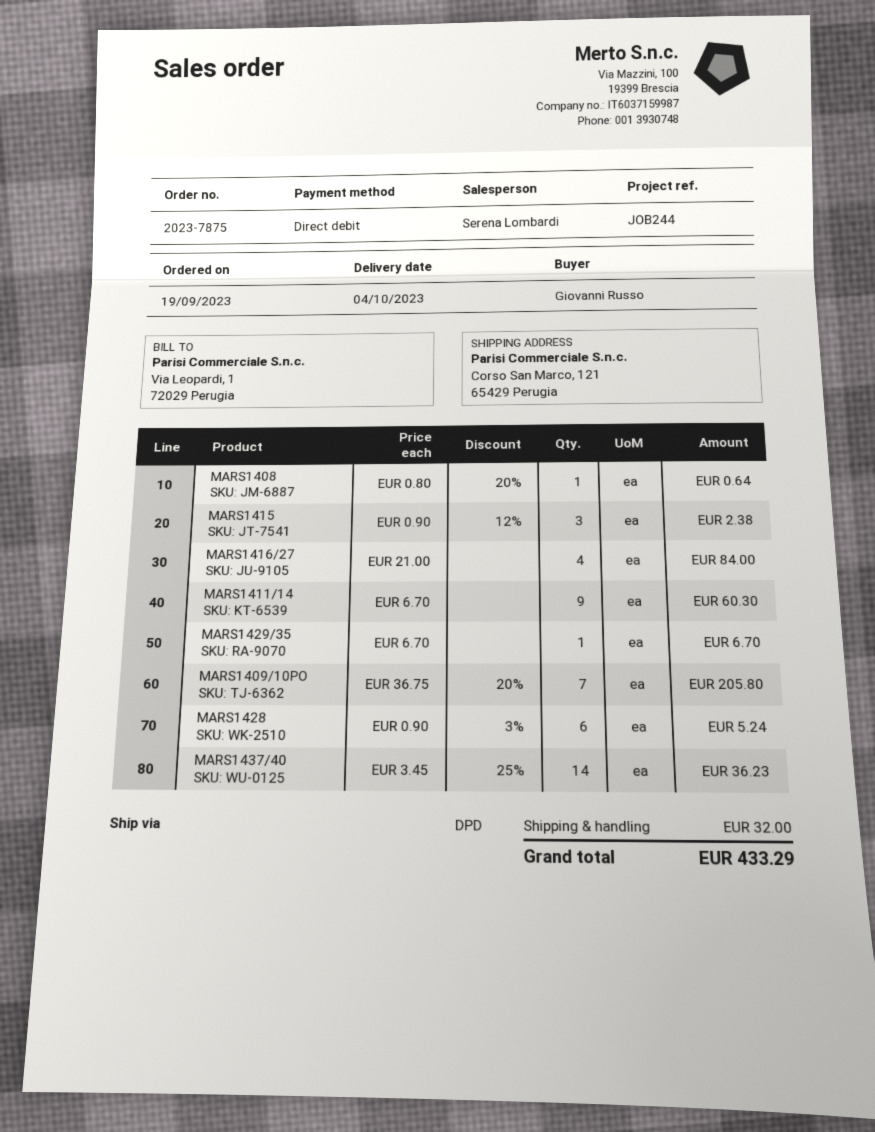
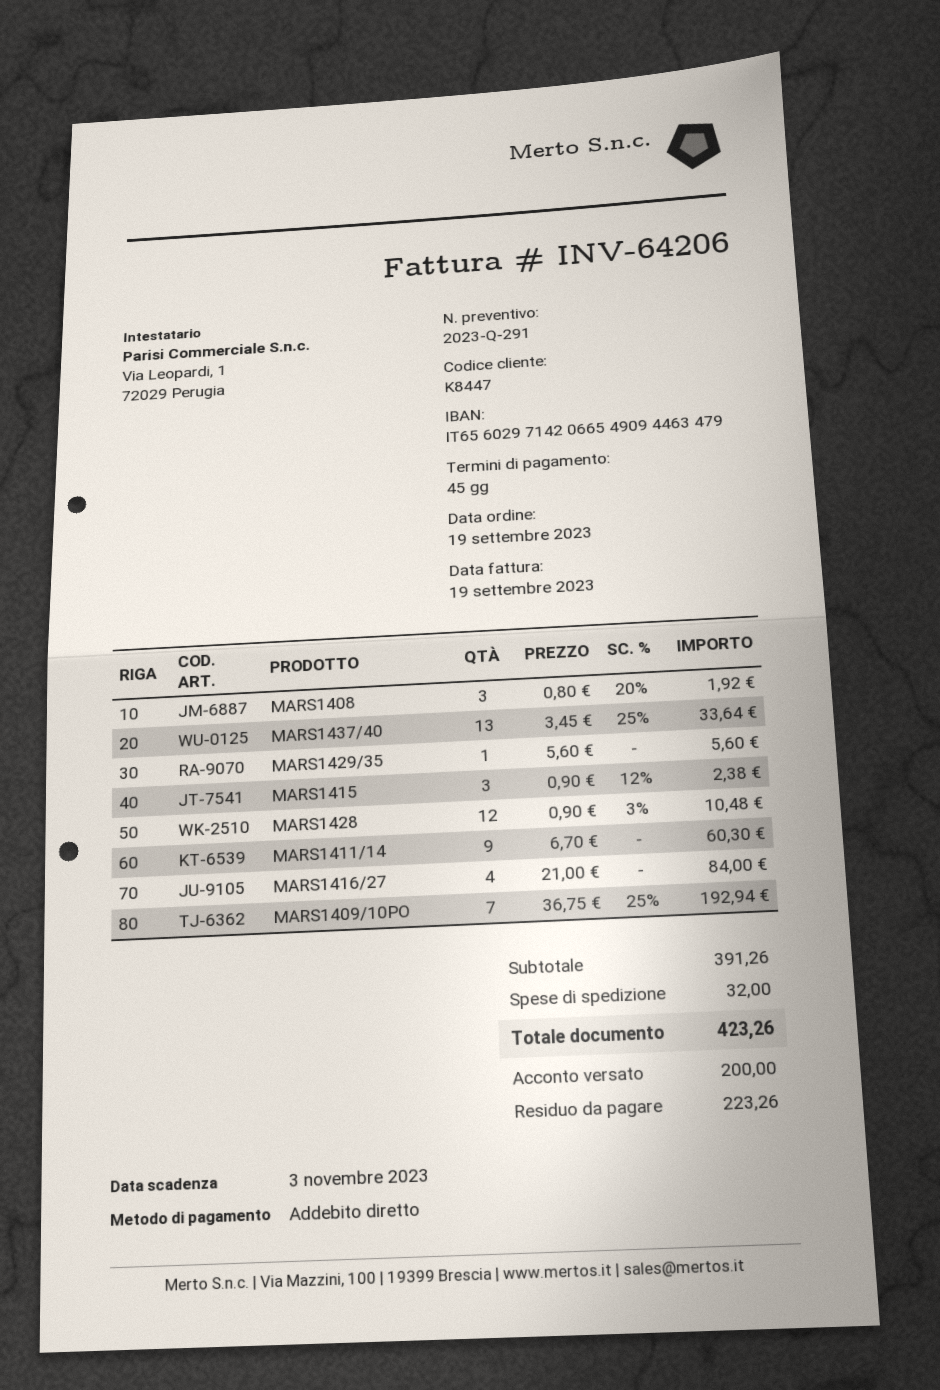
MARS1408: 1 x 0.80 - 20% = 0.64 -> 3 x 0.80 - 20% = 1.92
MARS1429/35: 1 x 6.70 = 6.70 -> 1 x 5.60 = 5.60
MARS1409/10PO: 7 x 36.75 - 20% = 205.80 -> 7 x 36.75 - 25% = 192.94
MARS1428: 6 x 0.90 - 3% = 5.24 -> 12 x 0.90 - 3% = 10.48
MARS1437/40: 14 x 3.45 - 25% = 36.23 -> 13 x 3.45 - 25% = 33.64
total: 433.29 -> 423.26

